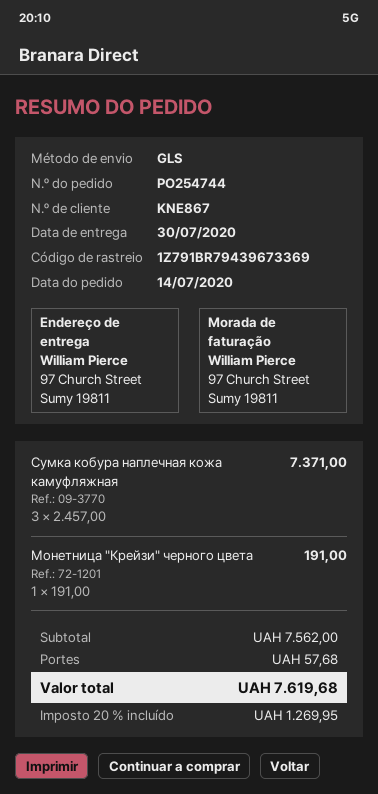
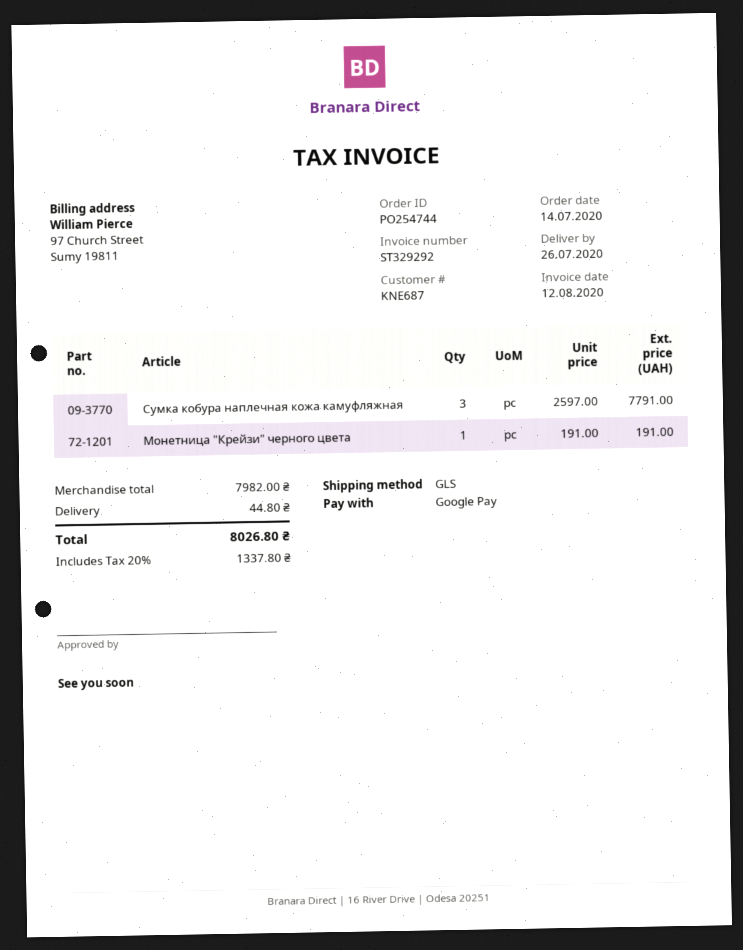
delivery date: 2020-07-30 -> 2020-07-26
customer number: KNE867 -> KNE687
Сумка кобура наплечная кожа камуфляжная: 3 x 2457.00 = 7371.00 -> 3 x 2597.00 = 7791.00
subtotal: 7562.00 -> 7982.00
shipping: 57.68 -> 44.80
tax: 20% = 1269.95 -> 20% = 1337.80
total: 7619.68 -> 8026.80

